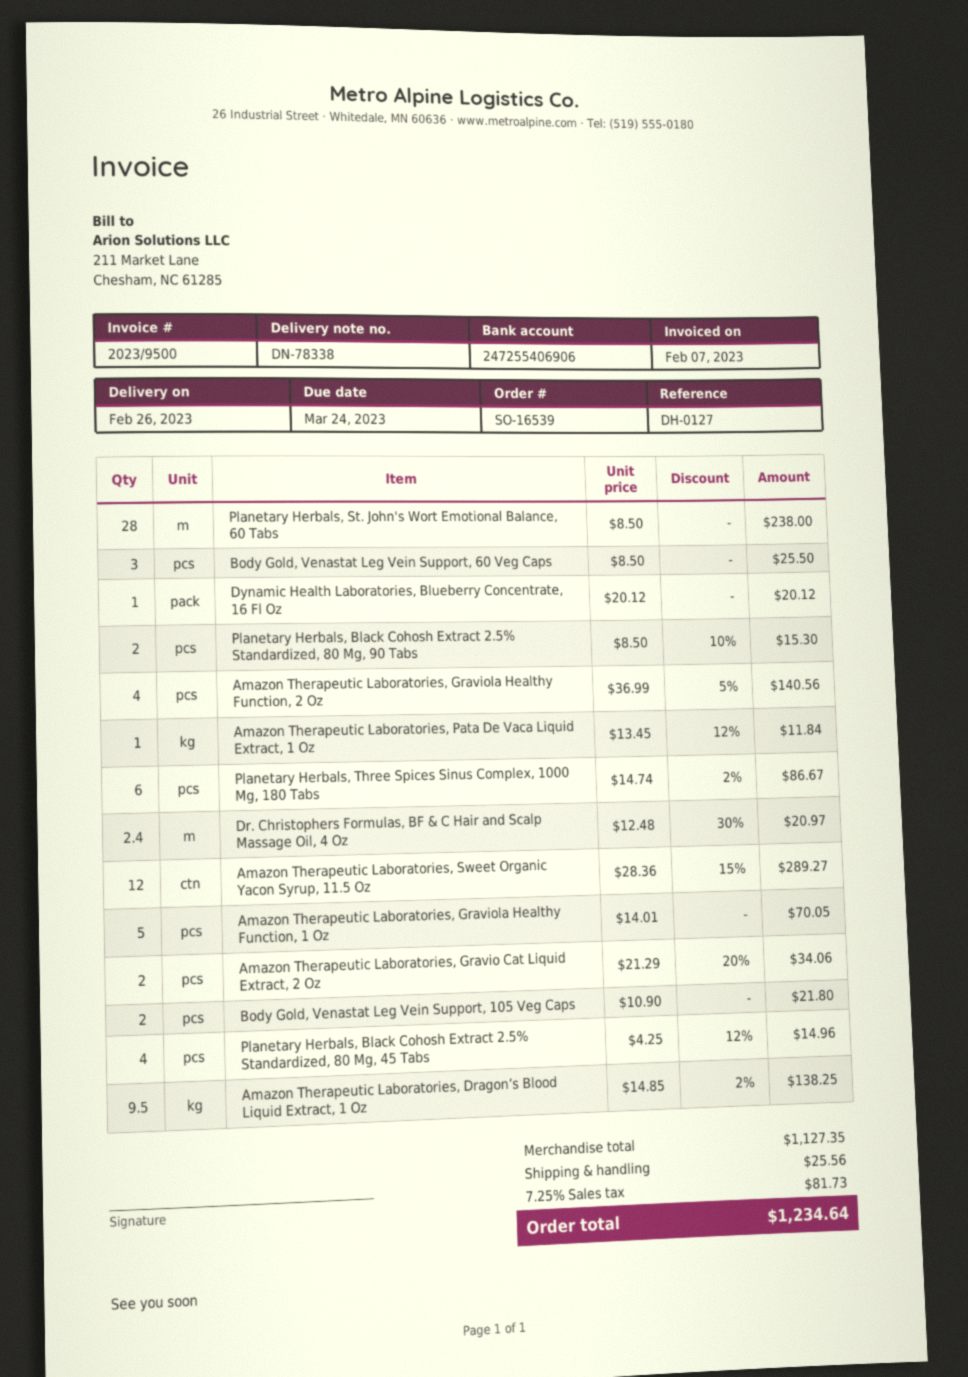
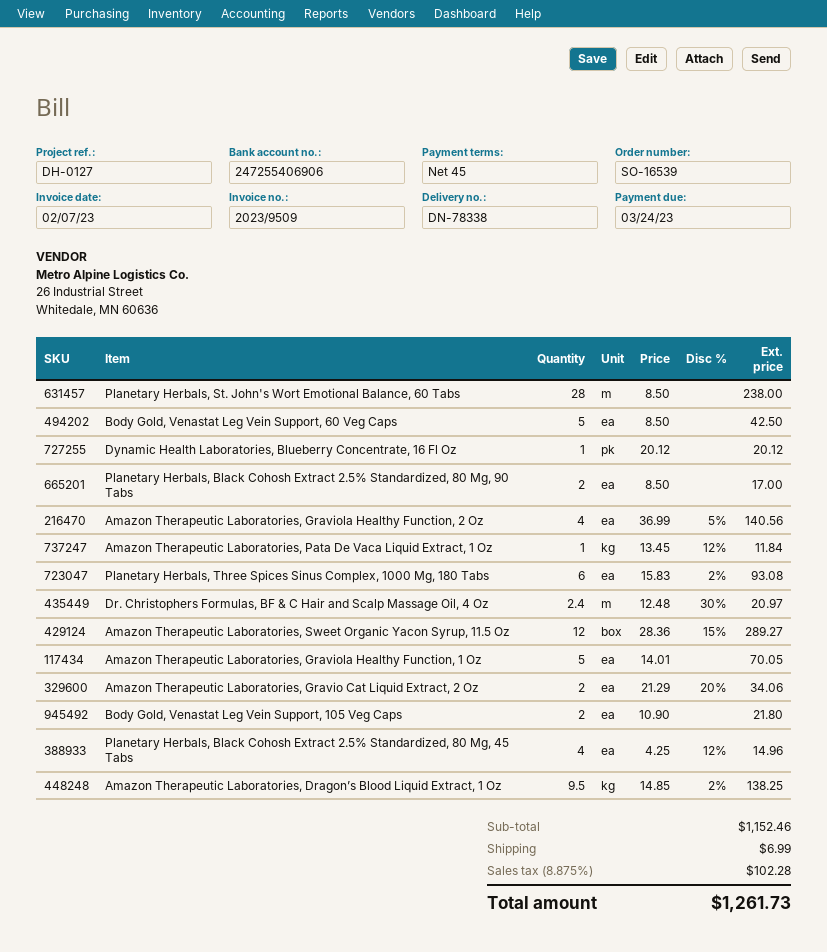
invoice number: 2023/9500 -> 2023/9509
Body Gold, Venastat Leg Vein Support, 60 Veg Caps: 3 x 8.50 = 25.50 -> 5 x 8.50 = 42.50
Planetary Herbals, Black Cohosh Extract 2.5% Standardized, 80 Mg, 90 Tabs: 2 x 8.50 - 10% = 15.30 -> 2 x 8.50 = 17.00
Planetary Herbals, Three Spices Sinus Complex, 1000 Mg, 180 Tabs: 6 x 14.74 - 2% = 86.67 -> 6 x 15.83 - 2% = 93.08
subtotal: 1127.35 -> 1152.46
shipping: 25.56 -> 6.99
tax: 7.25% = 81.73 -> 8.875% = 102.28
total: 1234.64 -> 1261.73

